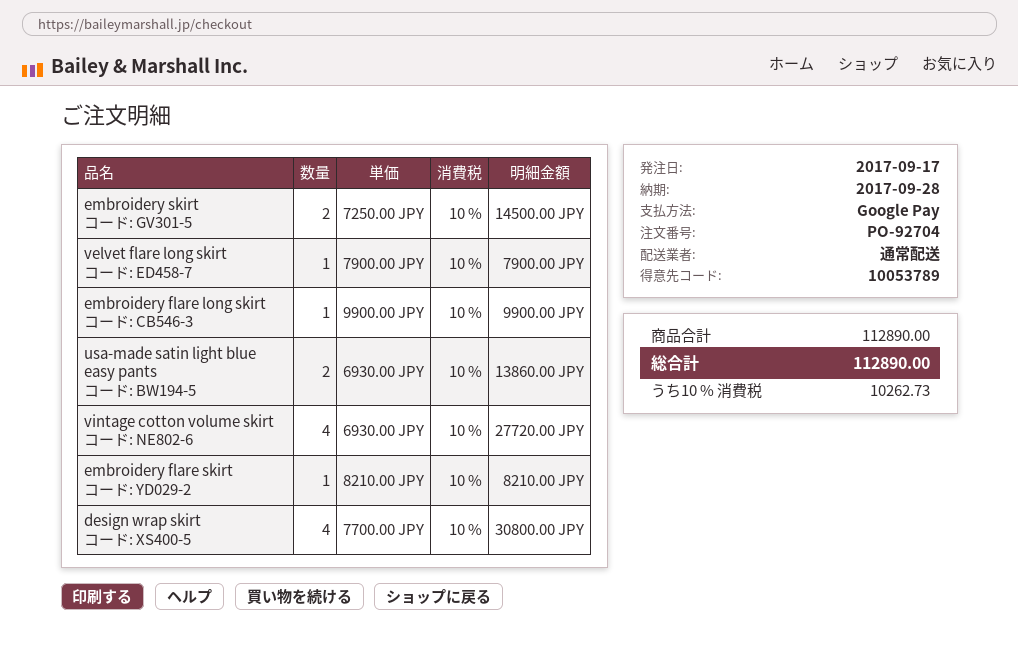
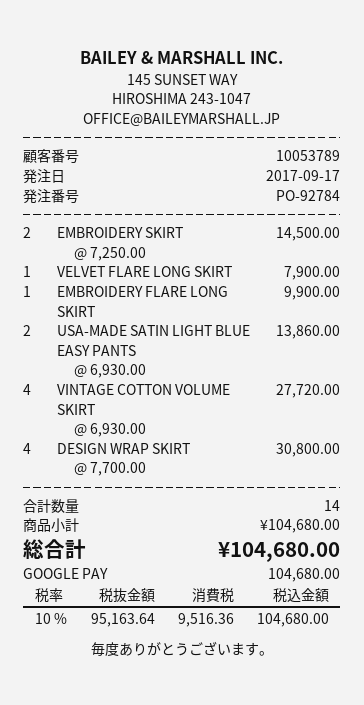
order number: PO-92704 -> PO-92784
embroidery flare skirt: 1 x 8210.00 = 8210.00 -> none
subtotal: 112890.00 -> 104680.00
tax: 10% = 10262.73 -> 10% = 9516.36
total: 112890.00 -> 104680.00

